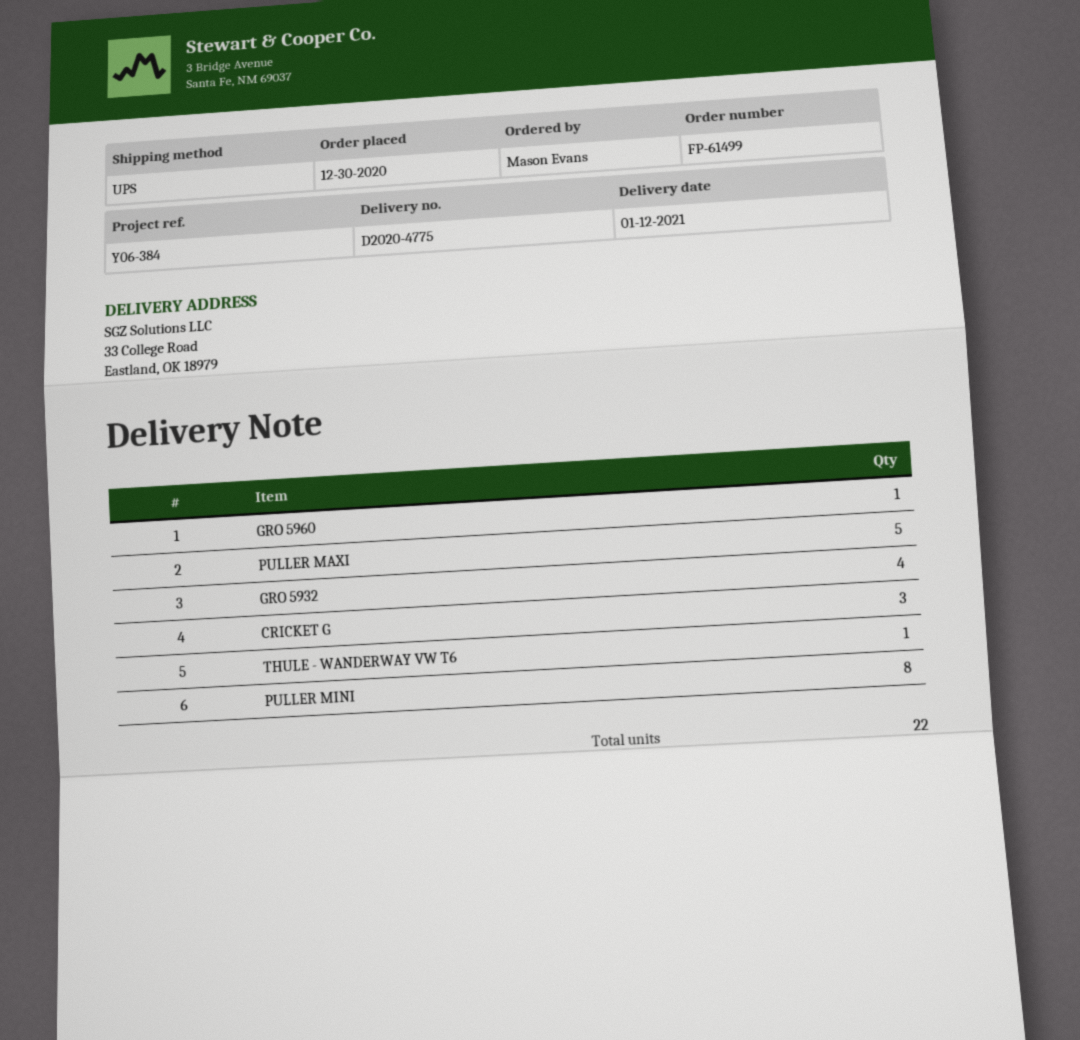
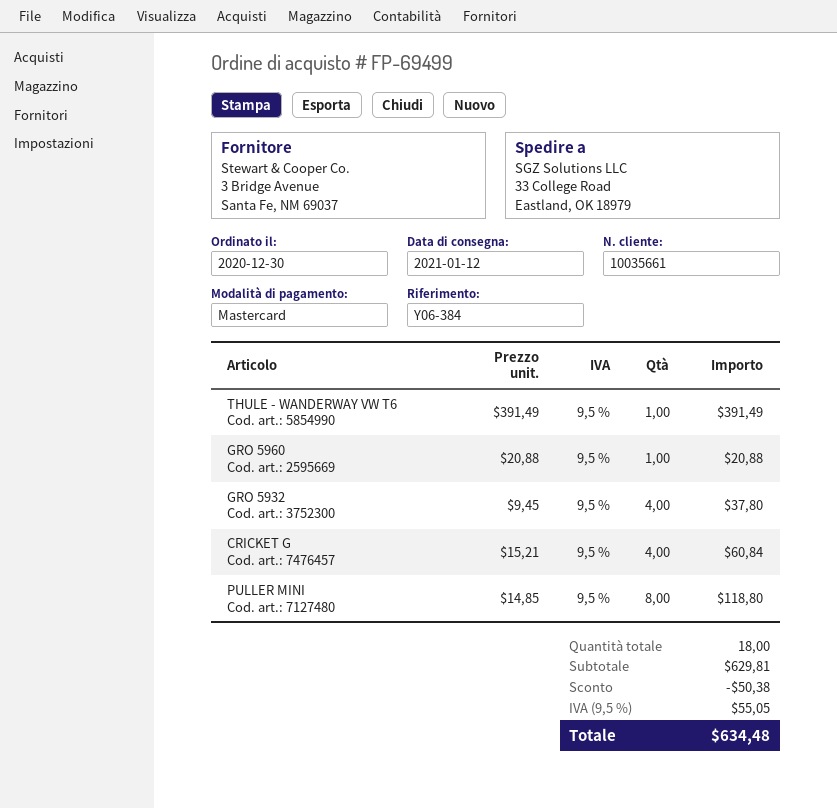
order number: FP-61499 -> FP-69499
PULLER MAXI: 5 -> none
CRICKET G: 3 -> 4
total quantity: 22 -> 18

